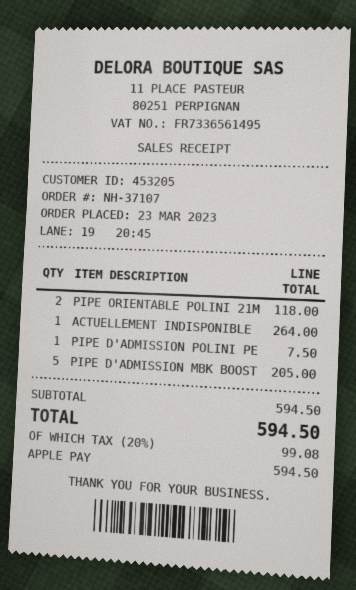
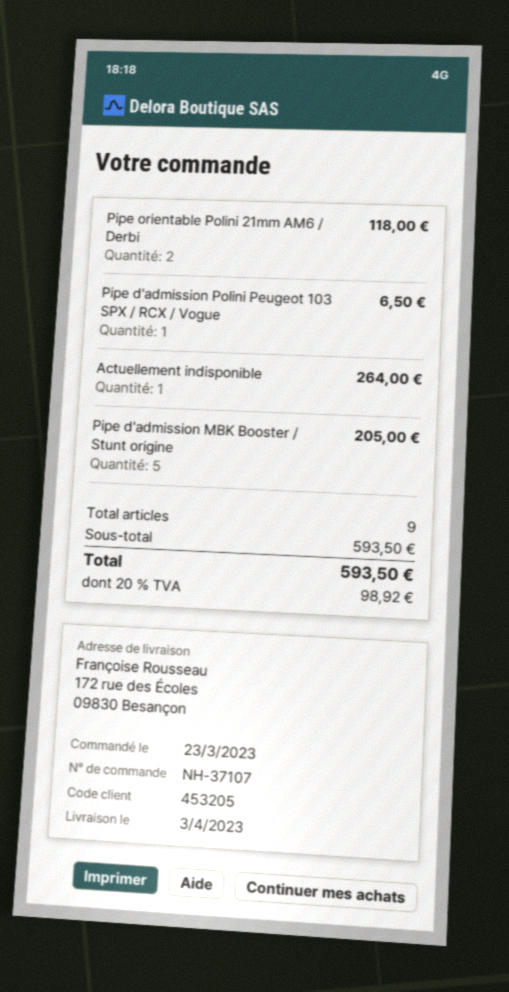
PIPE D'ADMISSION POLINI PE: 1 for 7.50 -> 1 for 6.50
subtotal: 594.50 -> 593.50
tax: 20% = 99.08 -> 20% = 98.92
total: 594.50 -> 593.50

